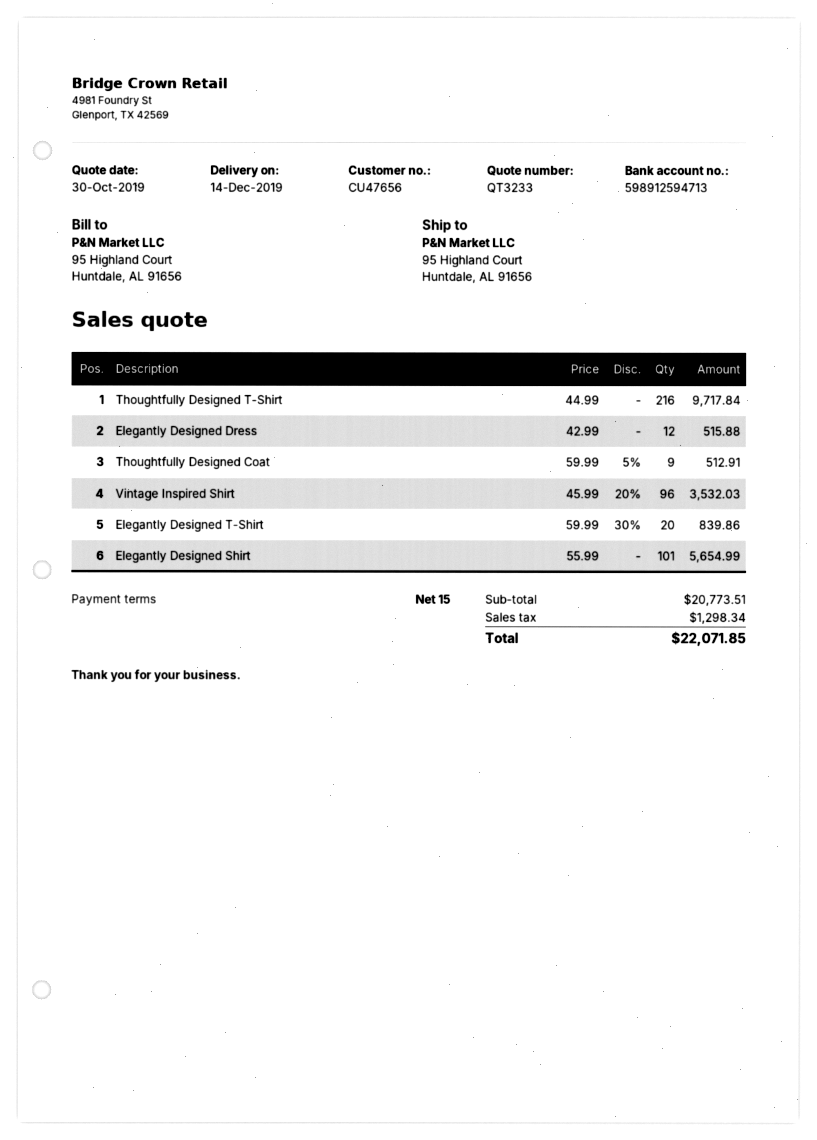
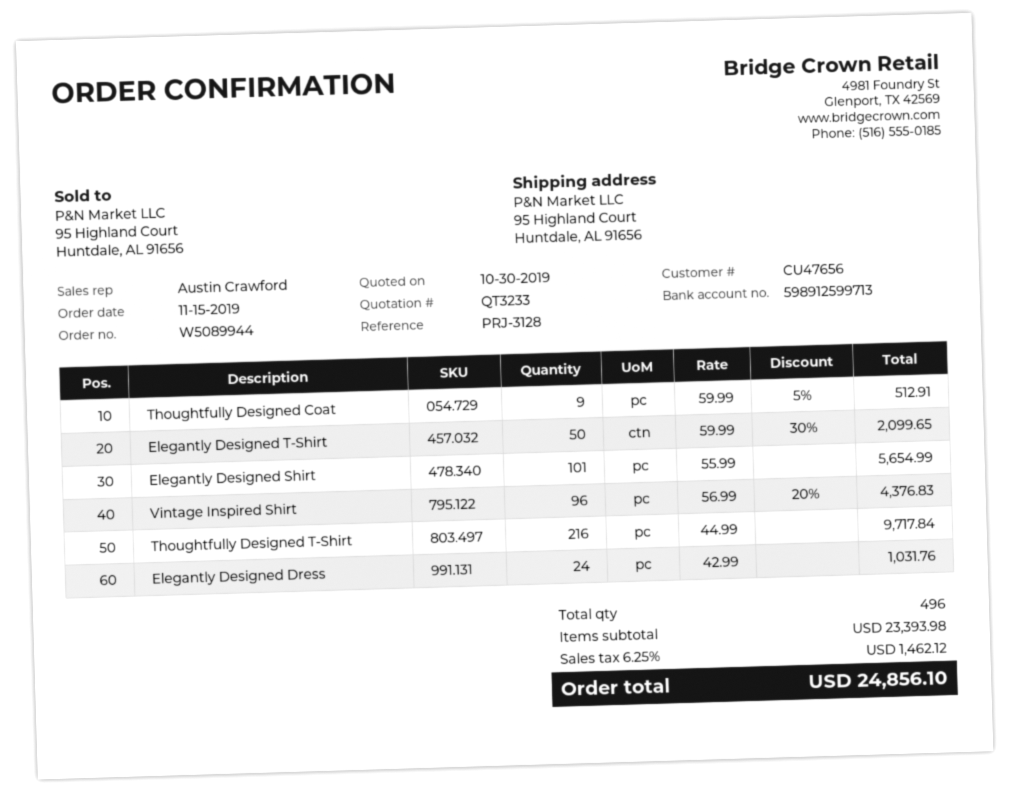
bank account: 598912594713 -> 598912599713
Elegantly Designed Dress: 12 x 42.99 = 515.88 -> 24 x 42.99 = 1031.76
Vintage Inspired Shirt: 96 x 45.99 - 20% = 3532.03 -> 96 x 56.99 - 20% = 4376.83
Elegantly Designed T-Shirt: 20 x 59.99 - 30% = 839.86 -> 50 x 59.99 - 30% = 2099.65
subtotal: 20773.51 -> 23393.98
tax: 1298.34 -> 1462.12
total: 22071.85 -> 24856.10

